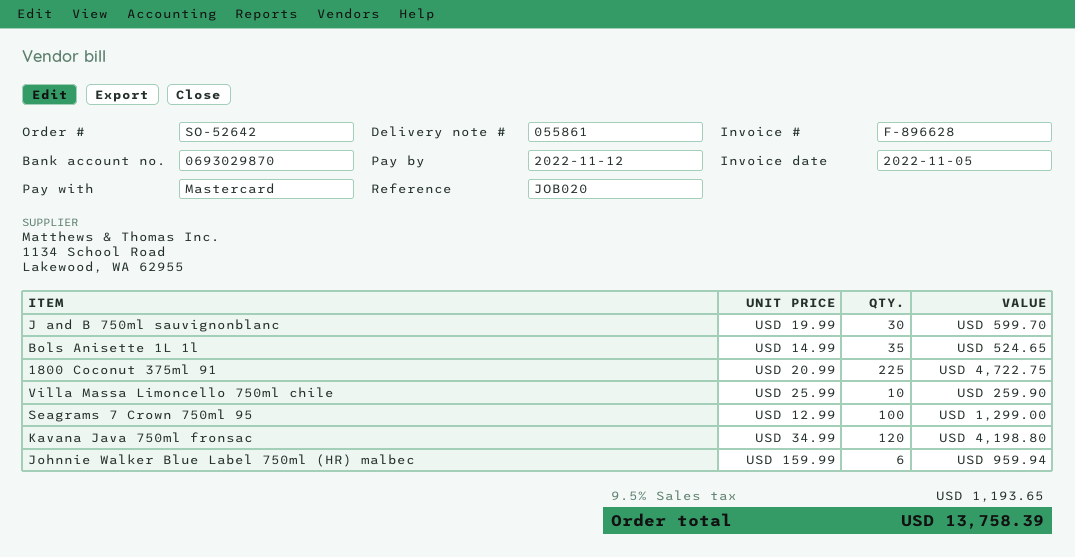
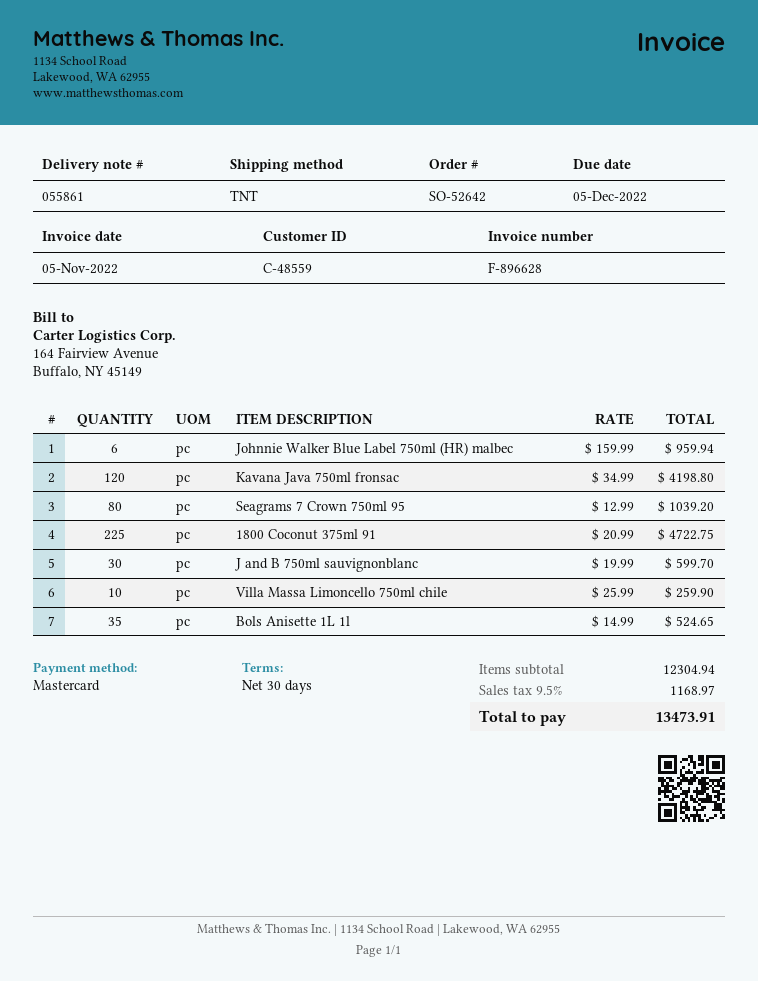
due date: 2022-11-12 -> 2022-12-05
Seagrams 7 Crown 750ml 95: 100 x 12.99 = 1299.00 -> 80 x 12.99 = 1039.20
tax: 9.5% = 1193.65 -> 9.5% = 1168.97
total: 13758.39 -> 13473.91

